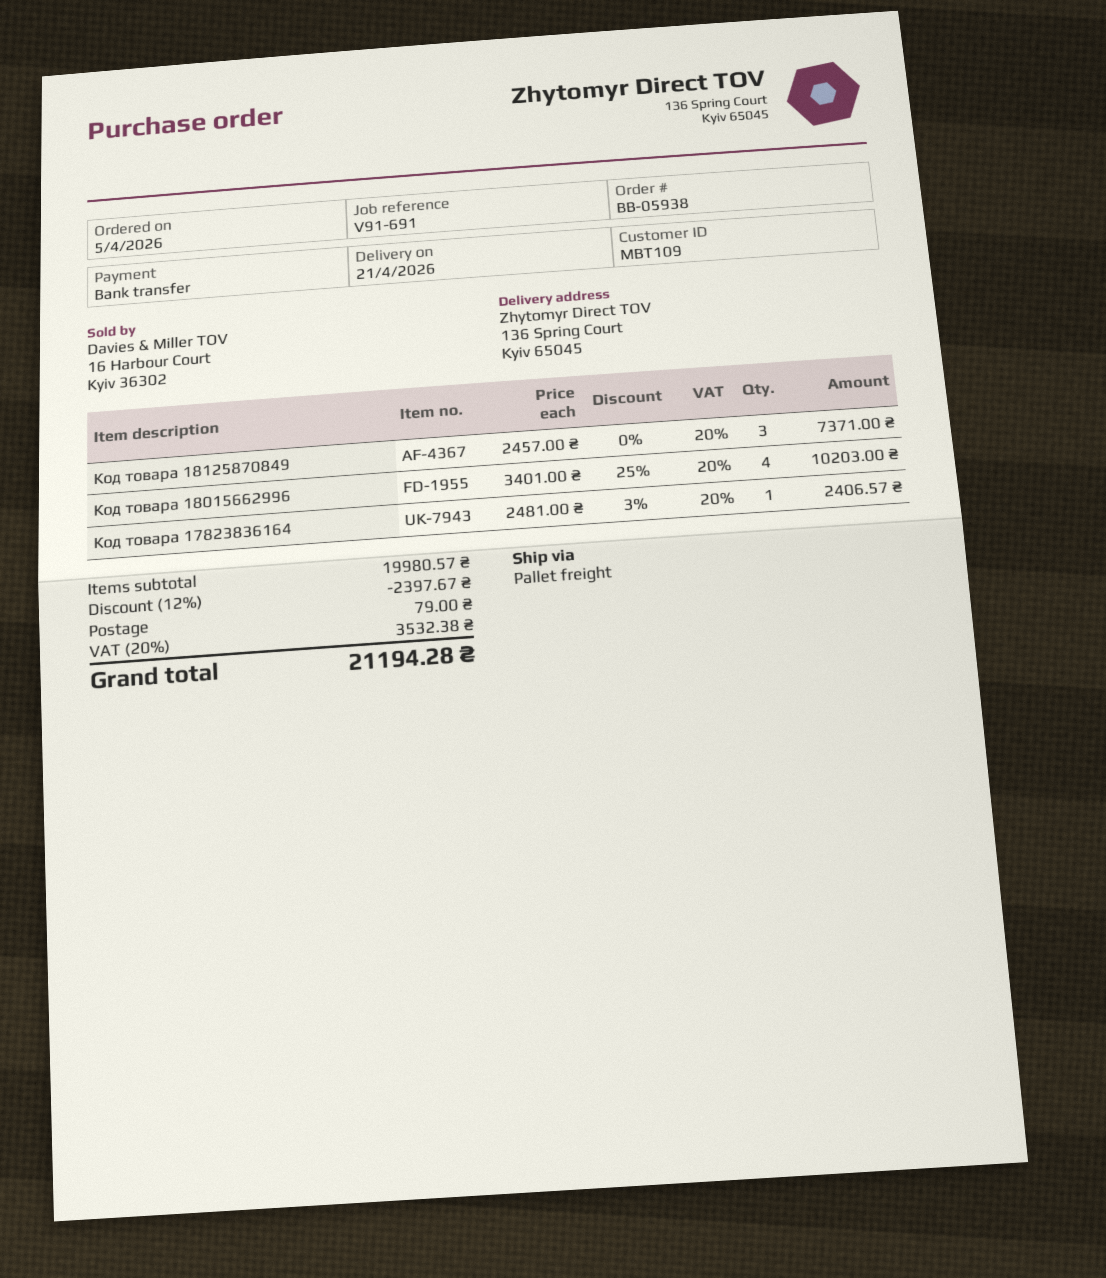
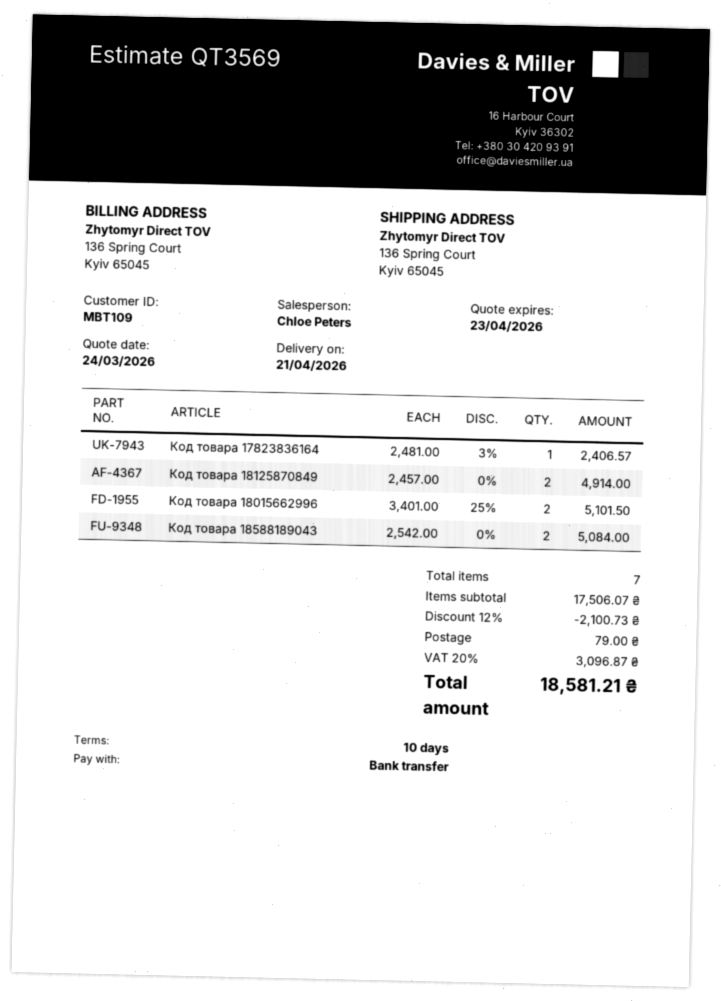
Код товара 18125870849: 3 x 2457.00 = 7371.00 -> 2 x 2457.00 = 4914.00
Код товара 18015662996: 4 x 3401.00 - 25% = 10203.00 -> 2 x 3401.00 - 25% = 5101.50
Код товара 18588189043: none -> 2 x 2542.00 = 5084.00
subtotal: 19980.57 -> 17506.07
discount: 12% = 2397.67 -> 12% = 2100.73
tax: 20% = 3532.38 -> 20% = 3096.87
total: 21194.28 -> 18581.21

